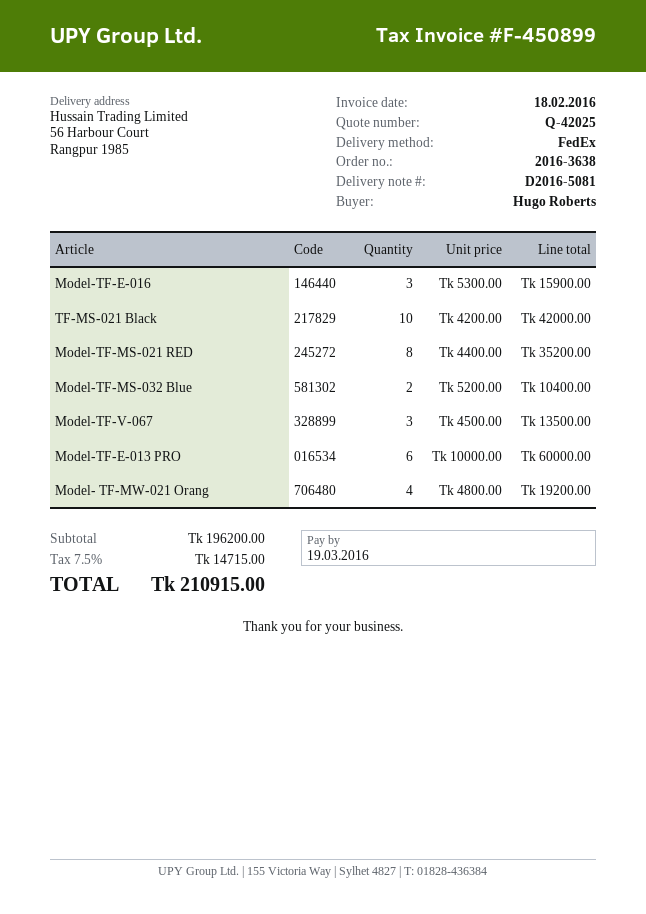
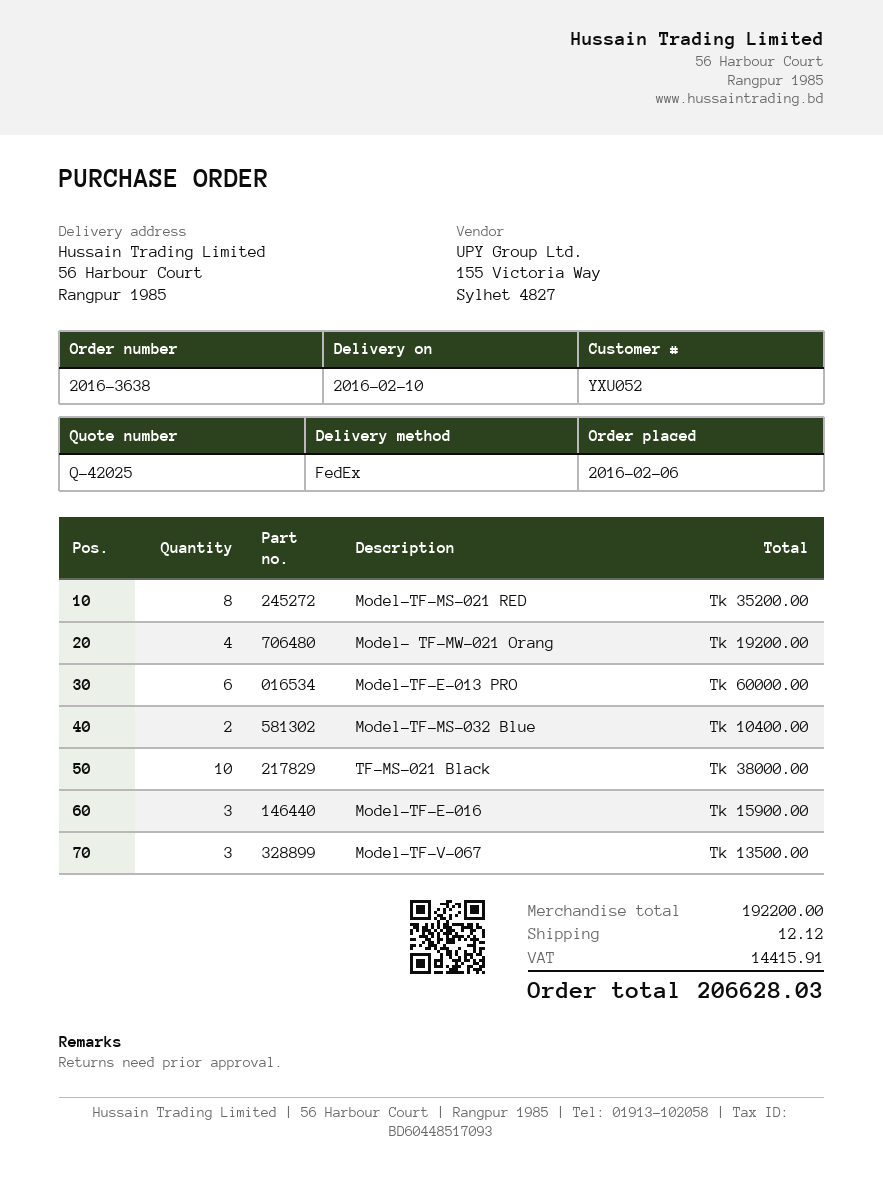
TF-MS-021 Black: 10 for 42000.00 -> 10 for 38000.00
subtotal: 196200.00 -> 192200.00
shipping: none -> 12.12
tax: 14715.00 -> 14415.91
total: 210915.00 -> 206628.03

